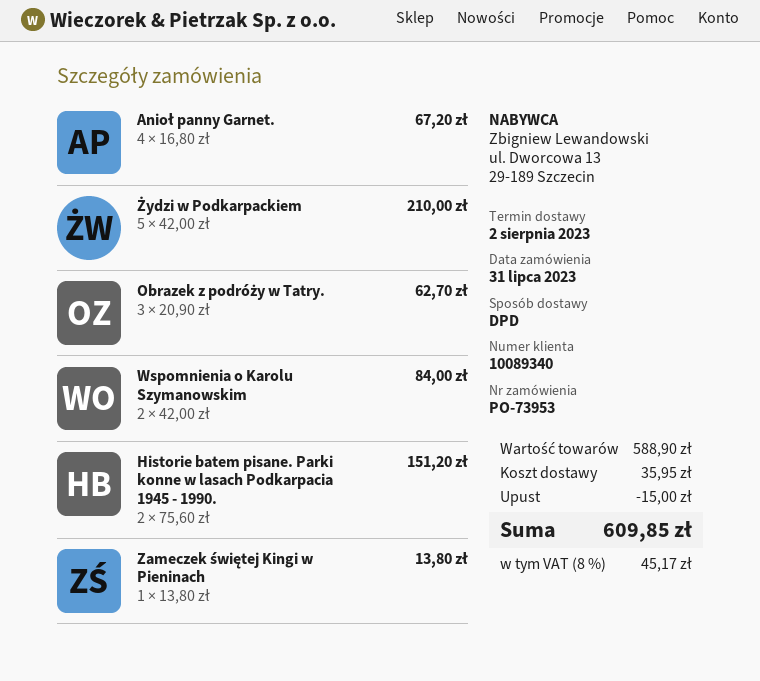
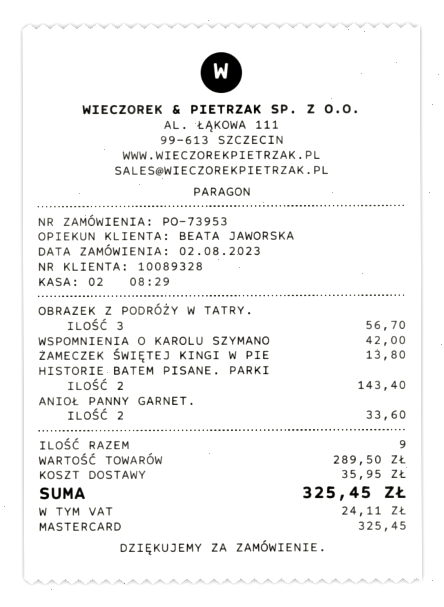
order date: 2023-07-31 -> 2023-08-02
customer number: 10089340 -> 10089328
Anioł panny Garnet.: 4 for 67.20 -> 2 for 33.60
Żydzi w Podkarpackiem: 5 for 210.00 -> none
Obrazek z podróży w Tatry.: 3 for 62.70 -> 3 for 56.70
Wspomnienia o Karolu Szymanowskim: 2 for 84.00 -> 1 for 42.00
Historie batem pisane. Parki konne w lasach Podkarpacia 1945 - 1990.: 2 for 151.20 -> 2 for 143.40
subtotal: 588.90 -> 289.50
discount: 15.00 -> none
tax: 45.17 -> 24.11
total: 609.85 -> 325.45

